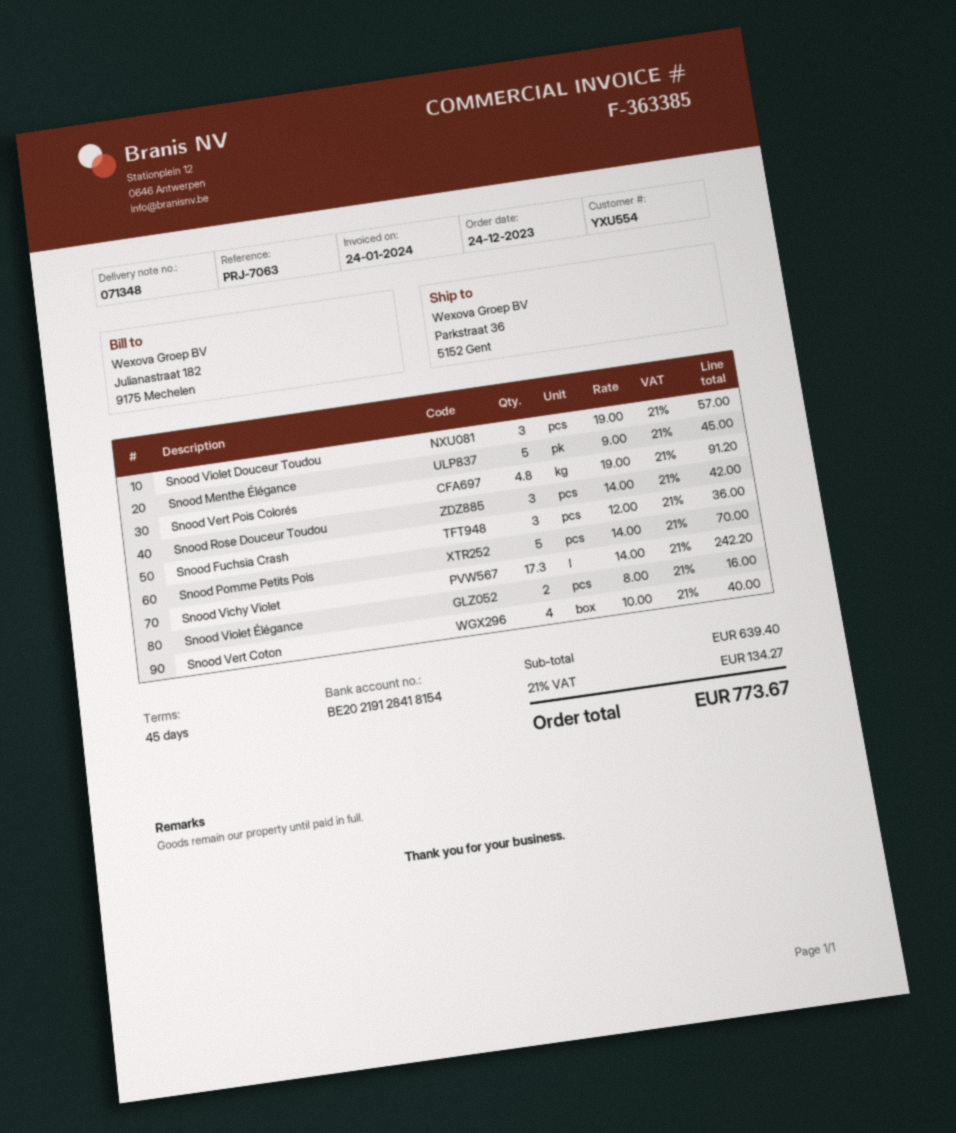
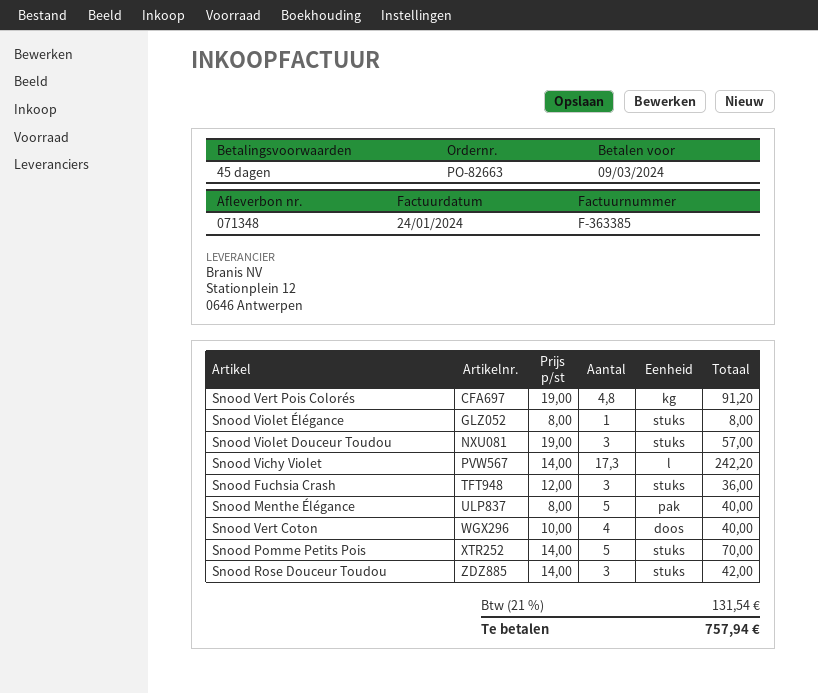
Snood Menthe Élégance: 5 x 9.00 = 45.00 -> 5 x 8.00 = 40.00
Snood Violet Élégance: 2 x 8.00 = 16.00 -> 1 x 8.00 = 8.00
tax: 21% = 134.27 -> 21% = 131.54
total: 773.67 -> 757.94

